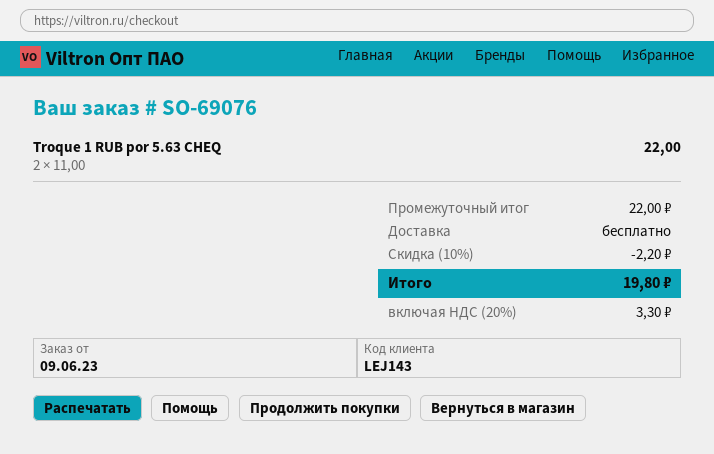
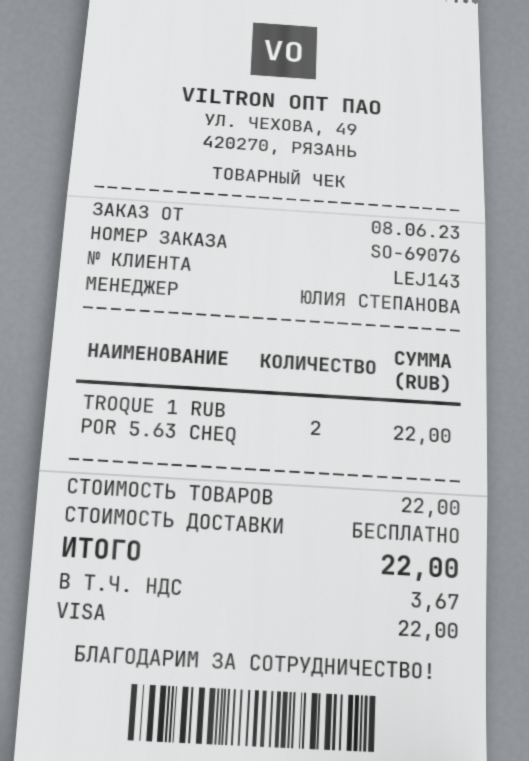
order date: 2023-06-09 -> 2023-06-08
discount: 10% = 2.20 -> none
tax: 3.30 -> 3.67
total: 19.80 -> 22.00

